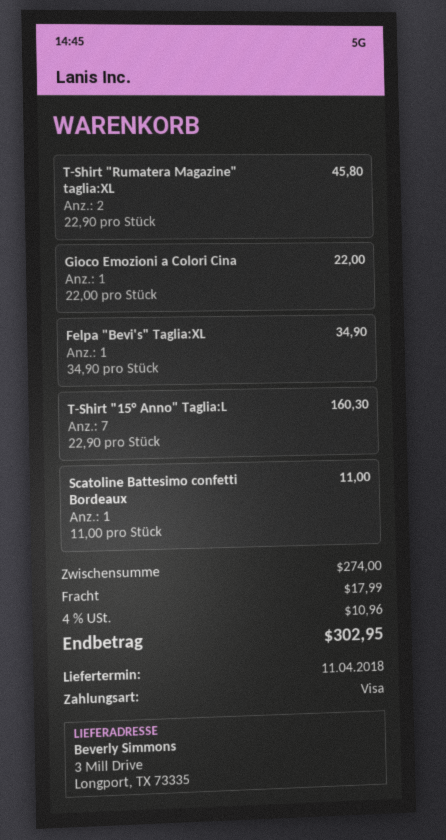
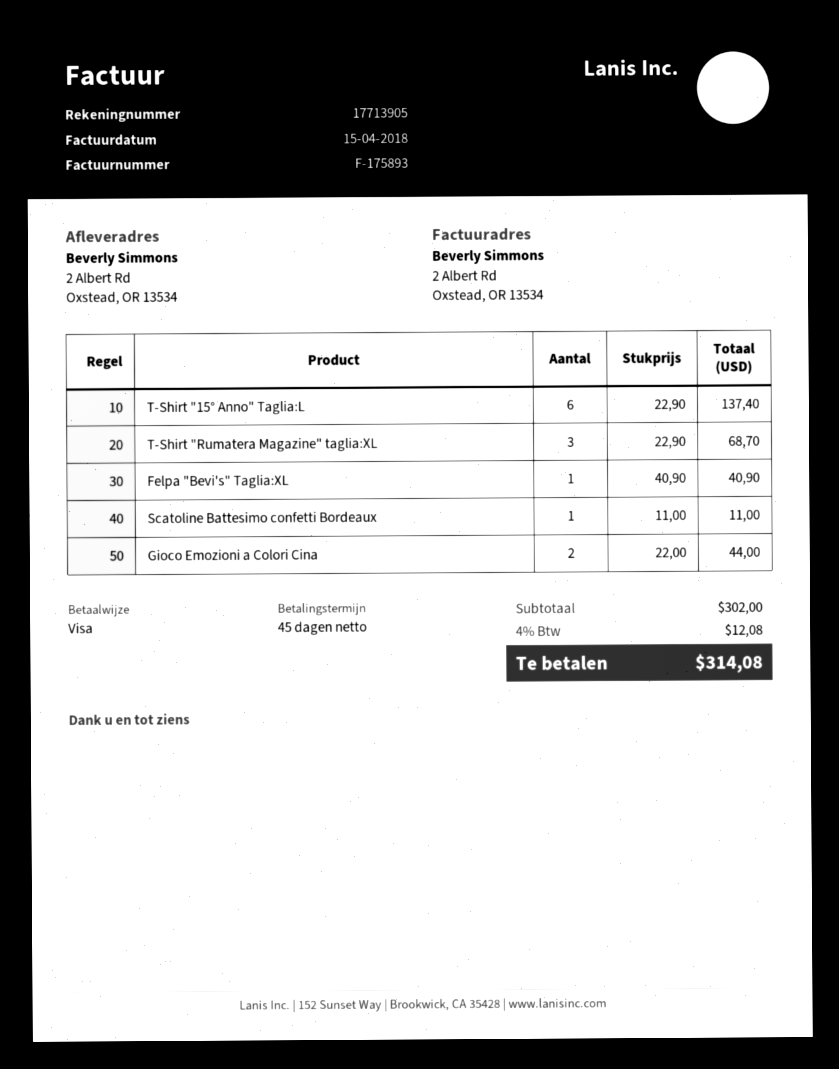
ship to: 3 Mill Drive, Longport, TX 73335 -> 2 Albert Rd, Oxstead, OR 13534
T-Shirt "Rumatera Magazine" taglia:XL: 2 x 22.90 = 45.80 -> 3 x 22.90 = 68.70
Gioco Emozioni a Colori Cina: 1 x 22.00 = 22.00 -> 2 x 22.00 = 44.00
Felpa "Bevi's" Taglia:XL: 1 x 34.90 = 34.90 -> 1 x 40.90 = 40.90
T-Shirt "15° Anno" Taglia:L: 7 x 22.90 = 160.30 -> 6 x 22.90 = 137.40
subtotal: 274.00 -> 302.00
shipping: 17.99 -> none
tax: 4% = 10.96 -> 4% = 12.08
total: 302.95 -> 314.08

